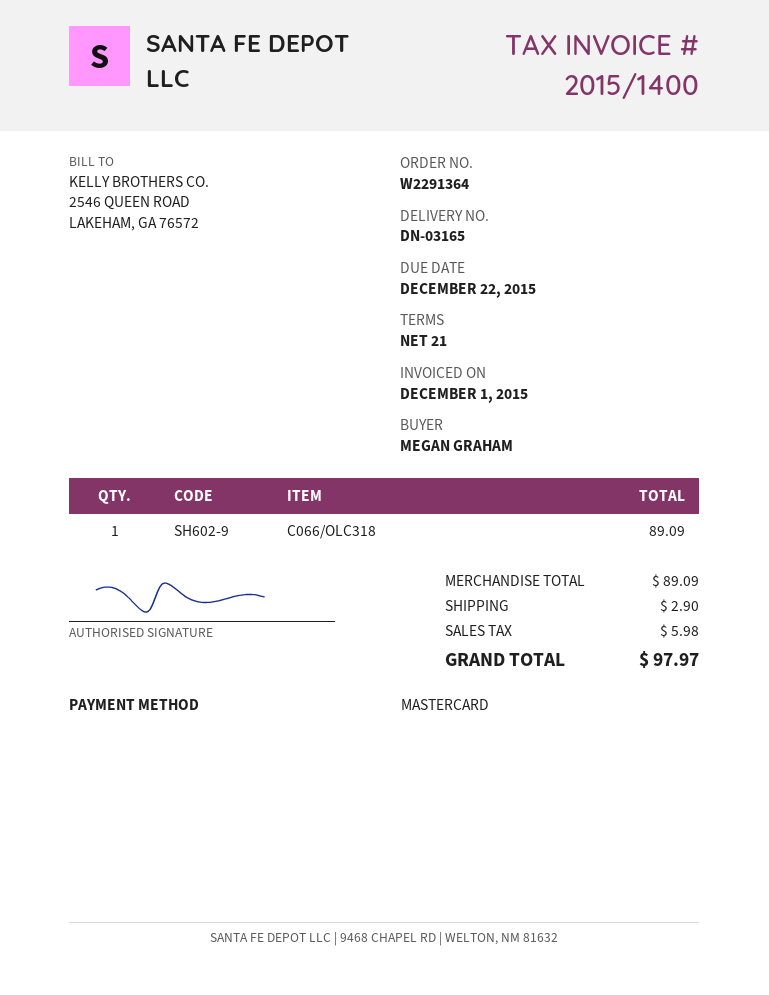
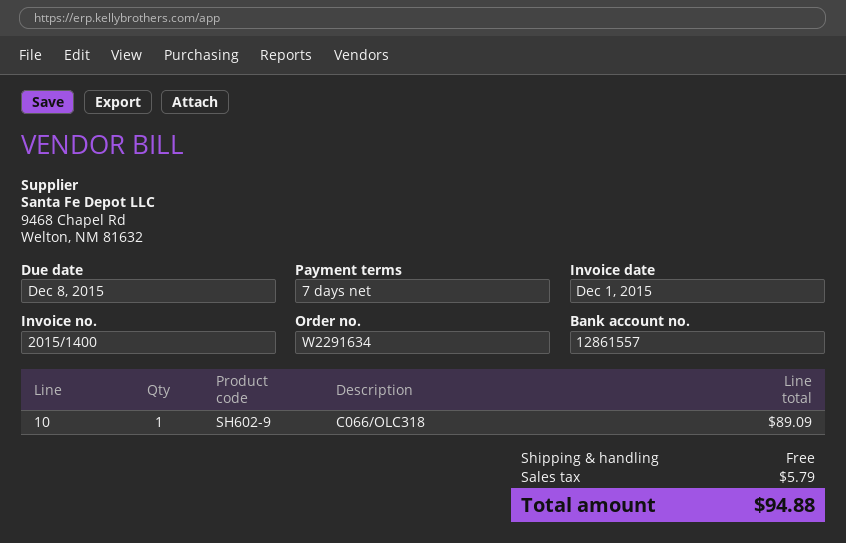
order number: W2291364 -> W2291634
payment terms: 21 days -> 7 days
due date: 2015-12-22 -> 2015-12-08
shipping: 2.90 -> 0.00
tax: 5.98 -> 5.79
total: 97.97 -> 94.88

